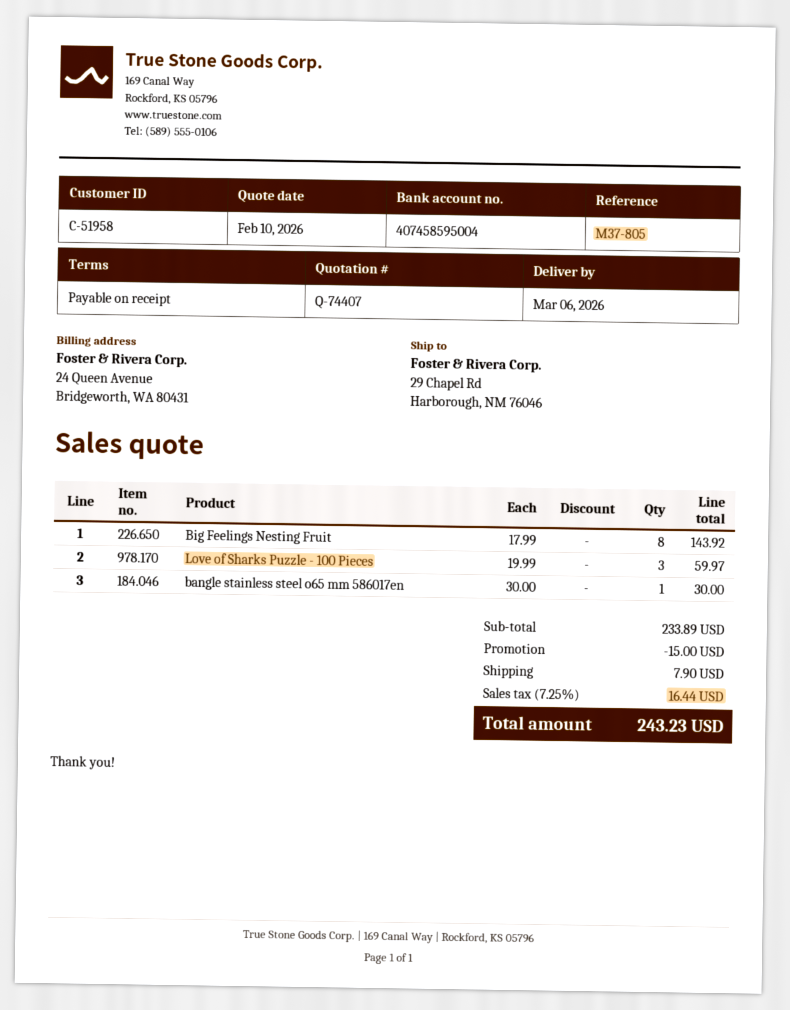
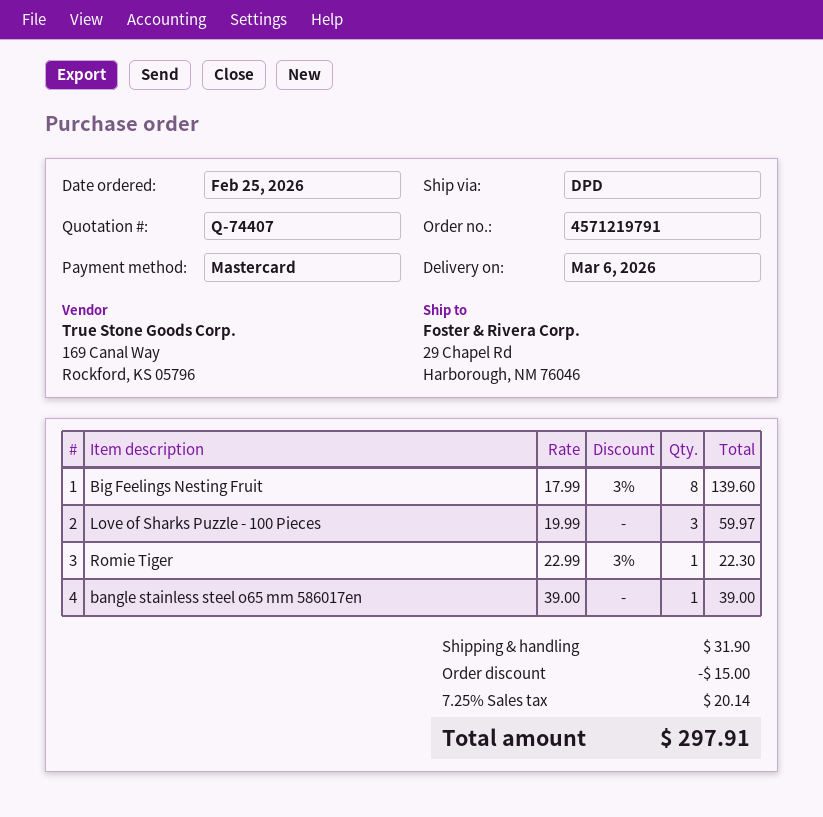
Big Feelings Nesting Fruit: 8 x 17.99 = 143.92 -> 8 x 17.99 - 3% = 139.60
bangle stainless steel o65 mm 586017en: 1 x 30.00 = 30.00 -> 1 x 39.00 = 39.00
Romie Tiger: none -> 1 x 22.99 - 3% = 22.30
shipping: 7.90 -> 31.90
tax: 7.25% = 16.44 -> 7.25% = 20.14
total: 243.23 -> 297.91

